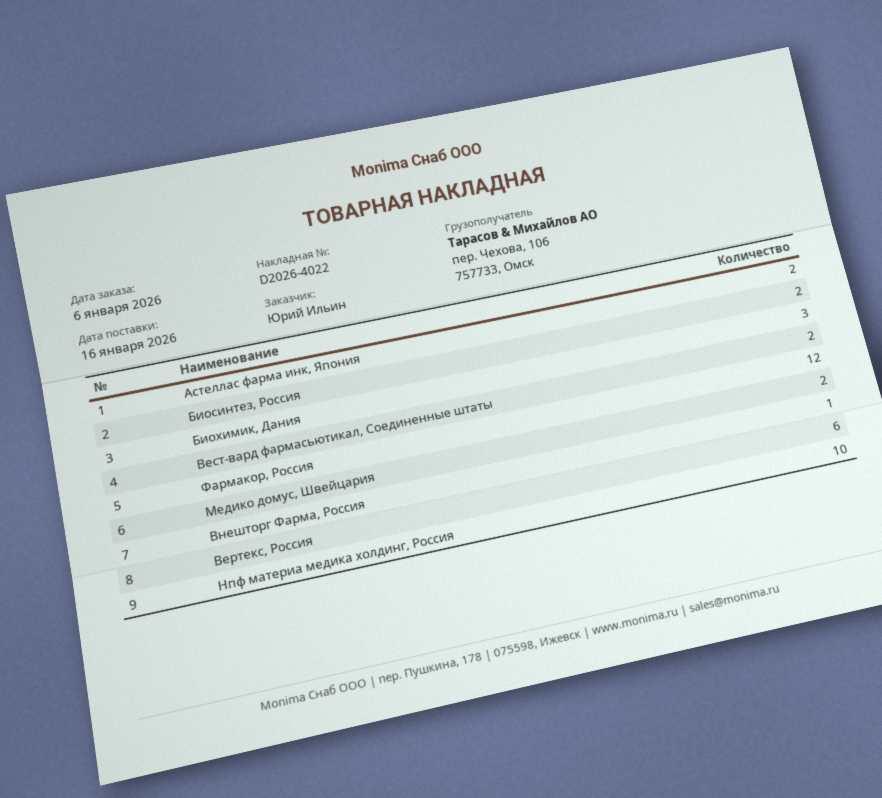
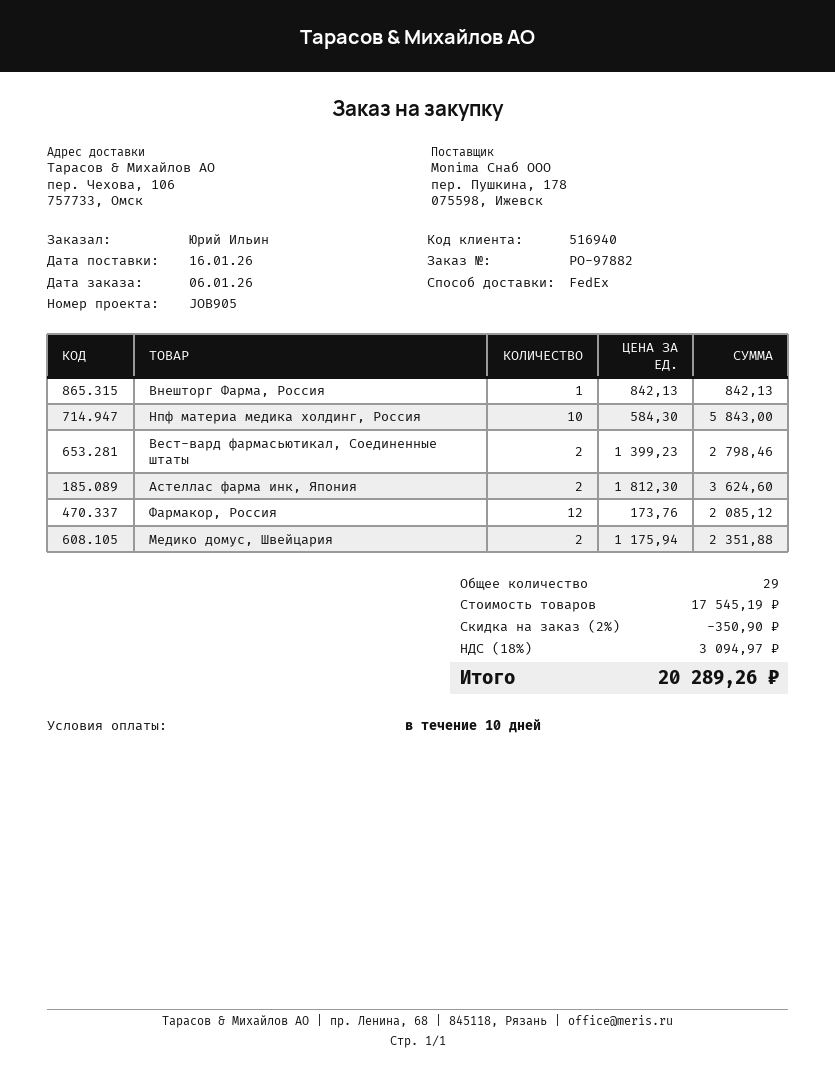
Биосинтез, Россия: 2 -> none
Биохимик, Дания: 3 -> none
Вертекс, Россия: 6 -> none

